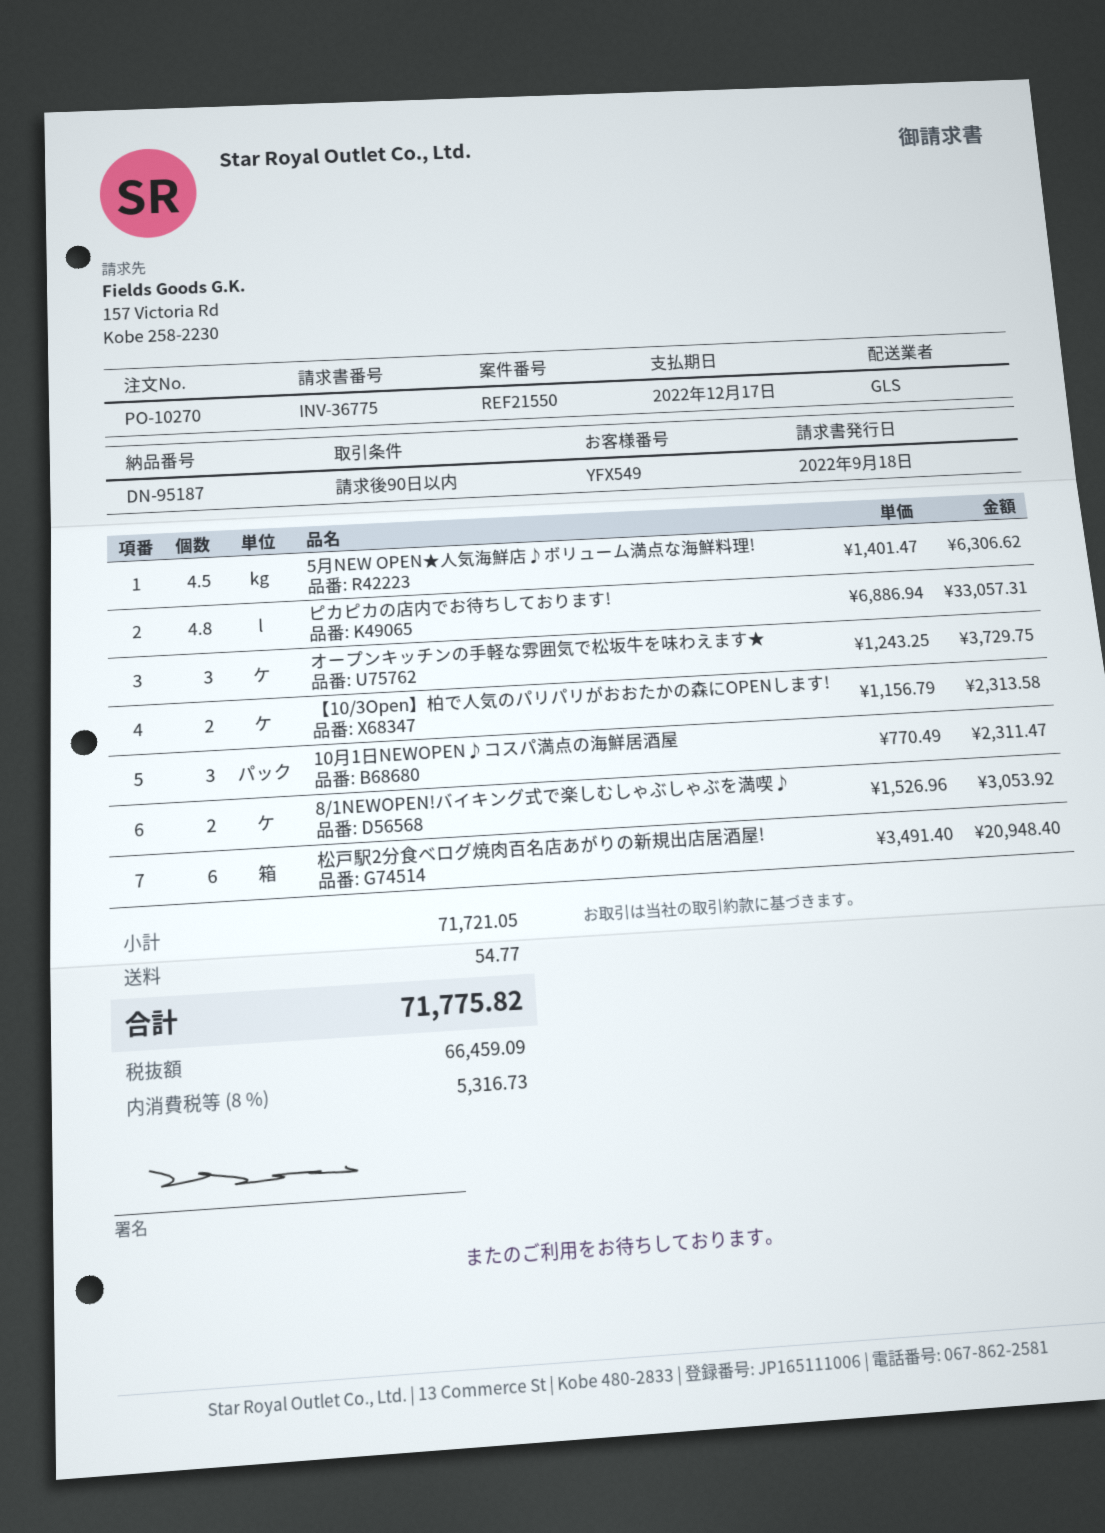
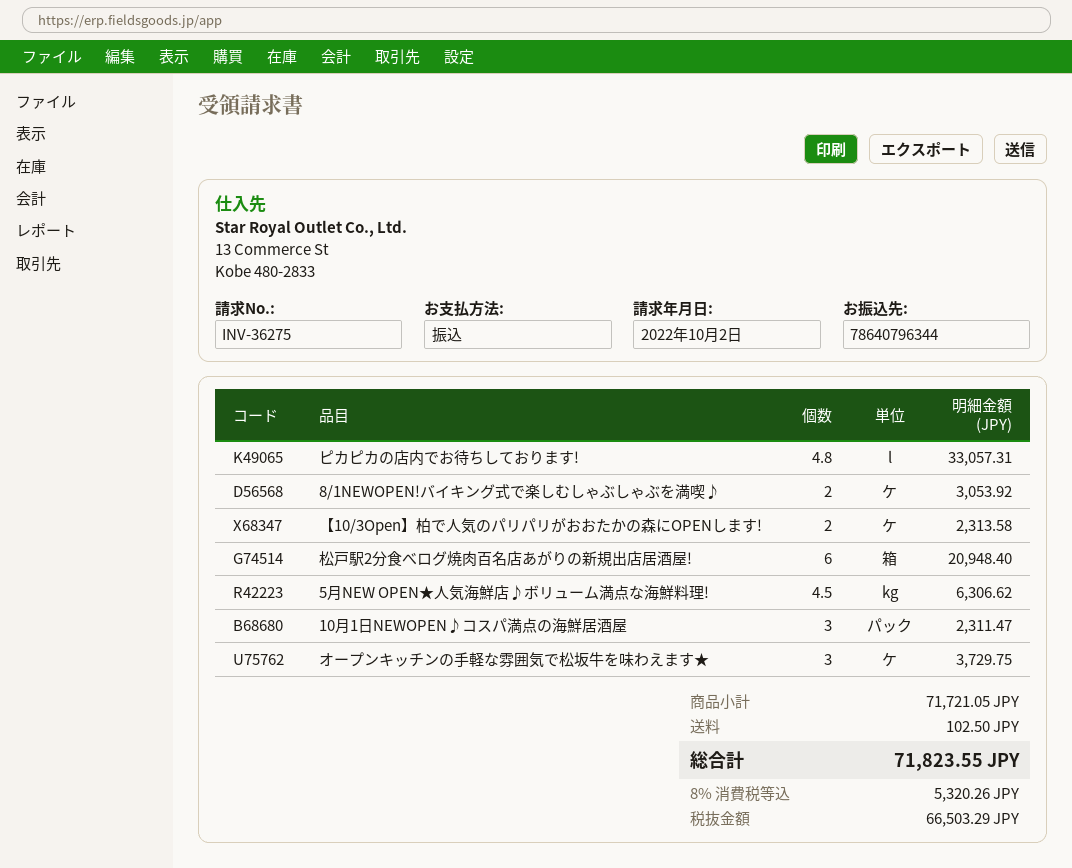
invoice number: INV-36775 -> INV-36275
invoice date: 2022-09-18 -> 2022-10-02
shipping: 54.77 -> 102.50
net: 66459.09 -> 66503.29
tax: 8% = 5316.73 -> 8% = 5320.26
total: 71775.82 -> 71823.55

